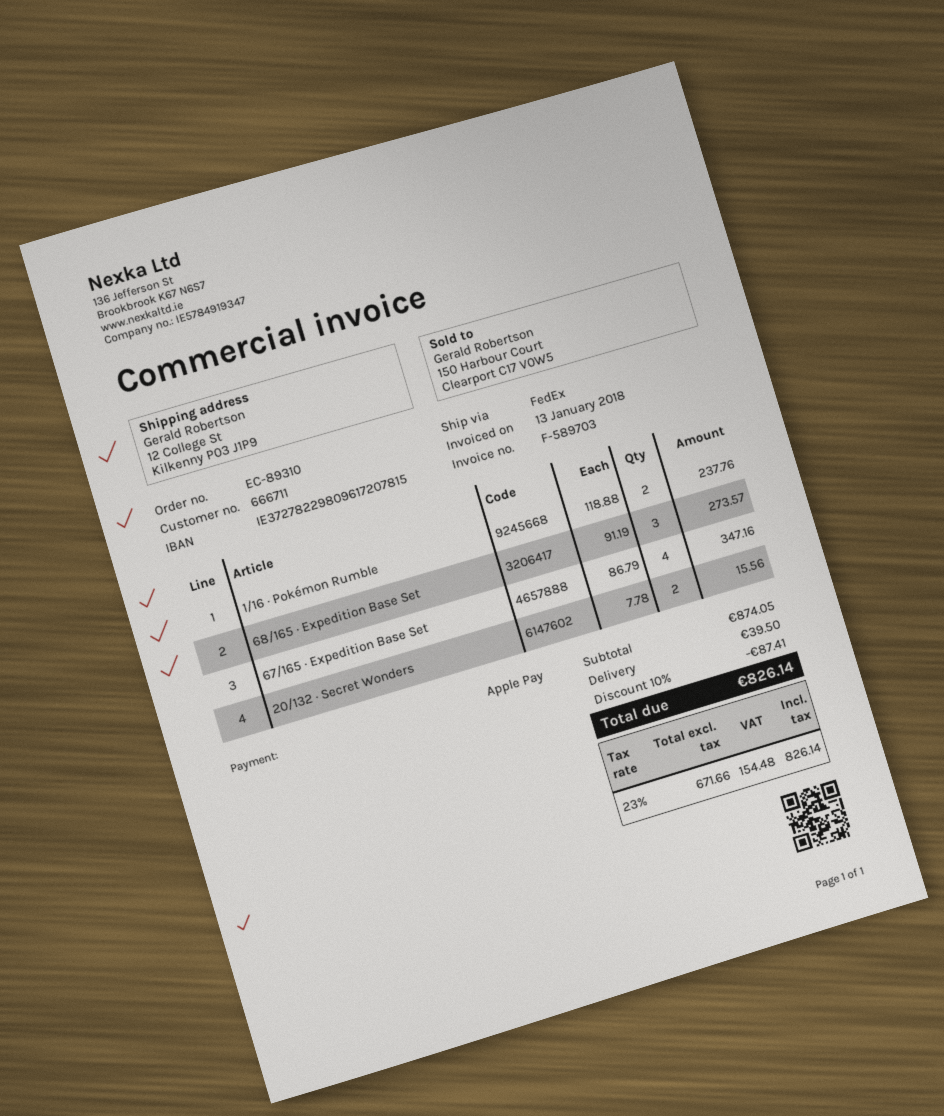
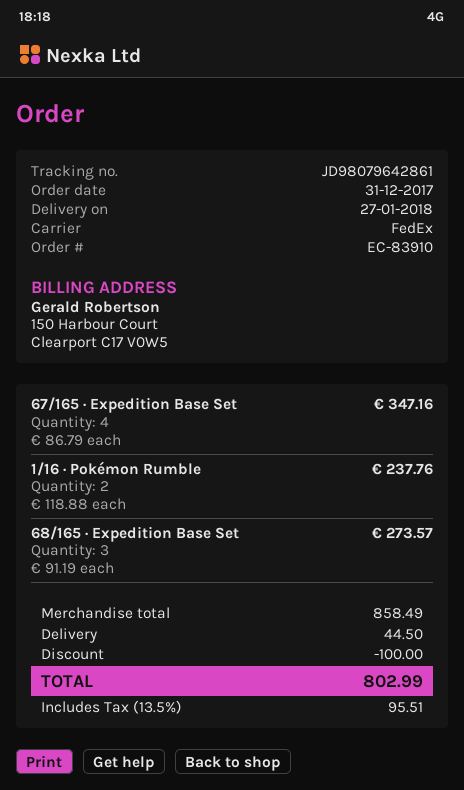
order number: EC-89310 -> EC-83910
20/132 · Secret Wonders: 2 x 7.78 = 15.56 -> none
subtotal: 874.05 -> 858.49
discount: 87.41 -> 100.00
shipping: 39.50 -> 44.50
tax: 23% = 154.48 -> 13.5% = 95.51
total: 826.14 -> 802.99

